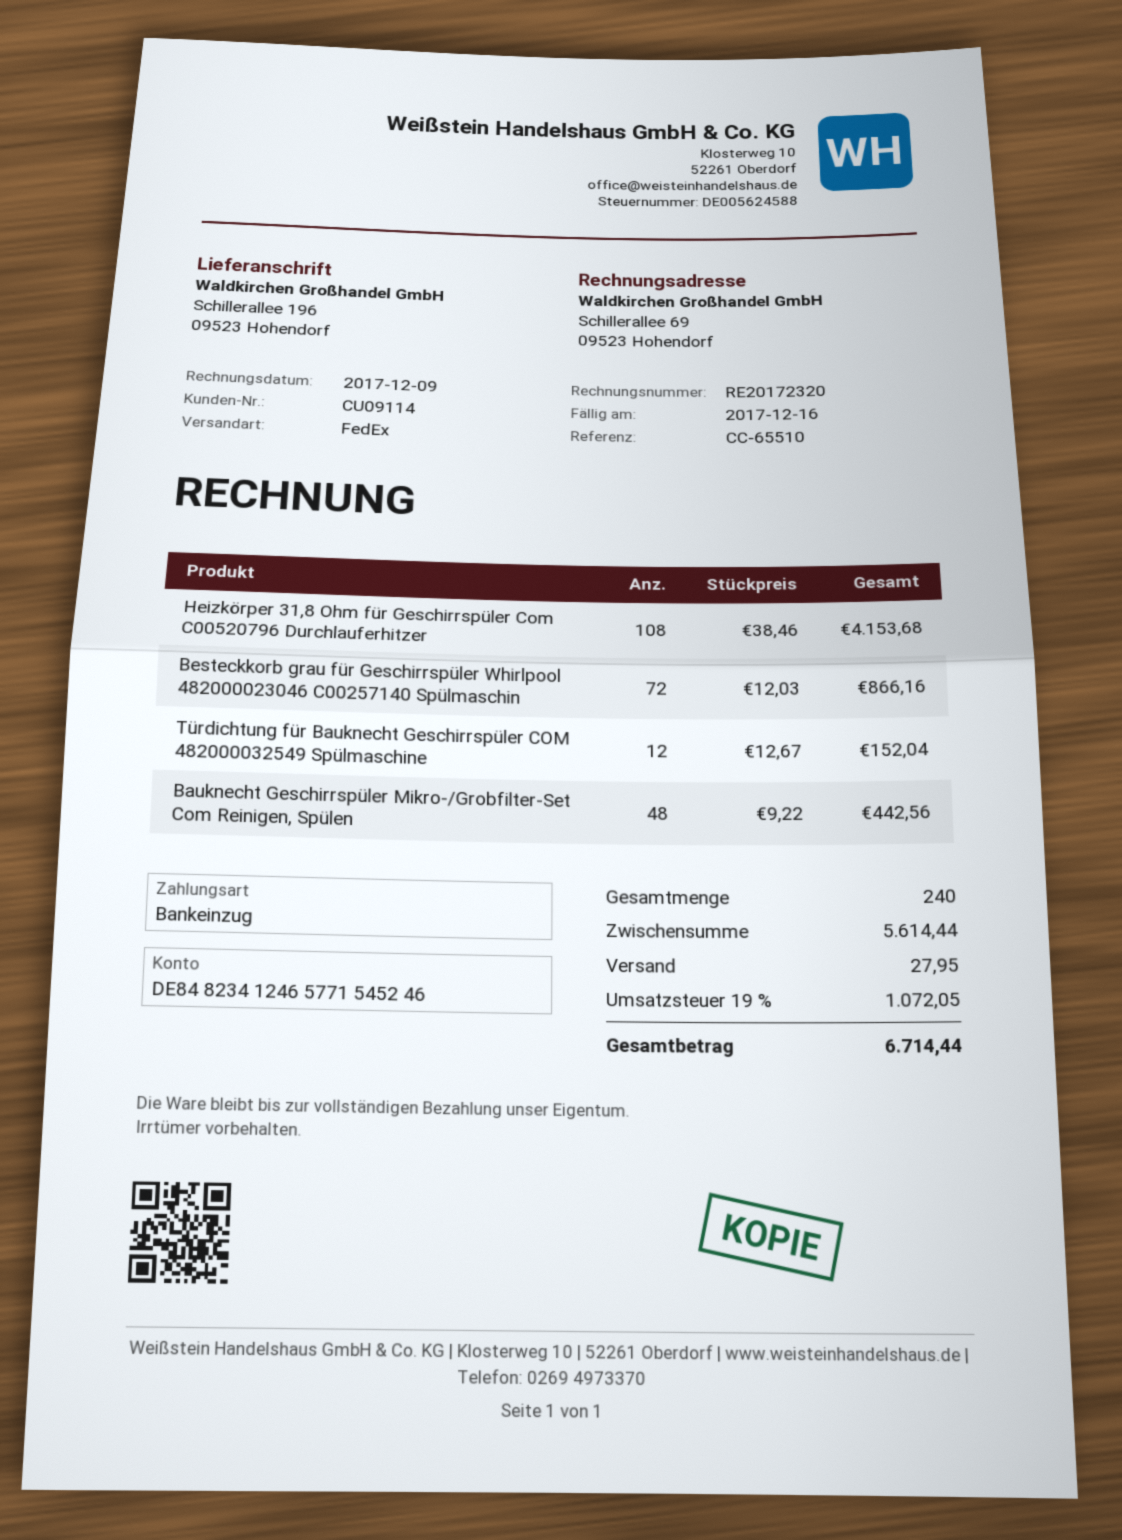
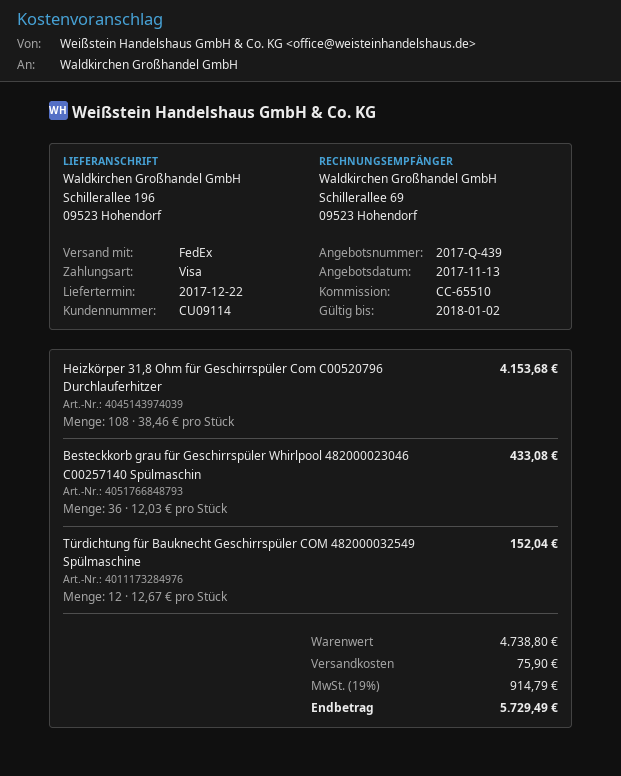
payment method: direct debit -> Visa
Besteckkorb grau für Geschirrspüler Whirlpool 482000023046 C00257140 Spülmaschin: 72 x 12.03 = 866.16 -> 36 x 12.03 = 433.08
Bauknecht Geschirrspüler Mikro-/Grobfilter-Set Com Reinigen, Spülen: 48 x 9.22 = 442.56 -> none
subtotal: 5614.44 -> 4738.80
shipping: 27.95 -> 75.90
tax: 19% = 1072.05 -> 19% = 914.79
total: 6714.44 -> 5729.49

